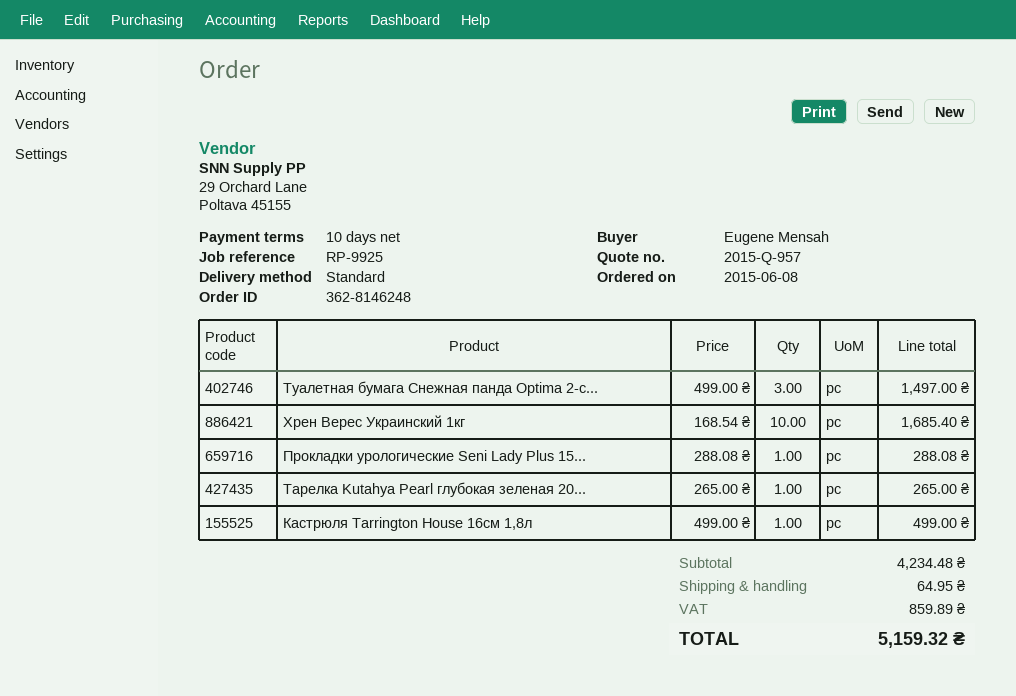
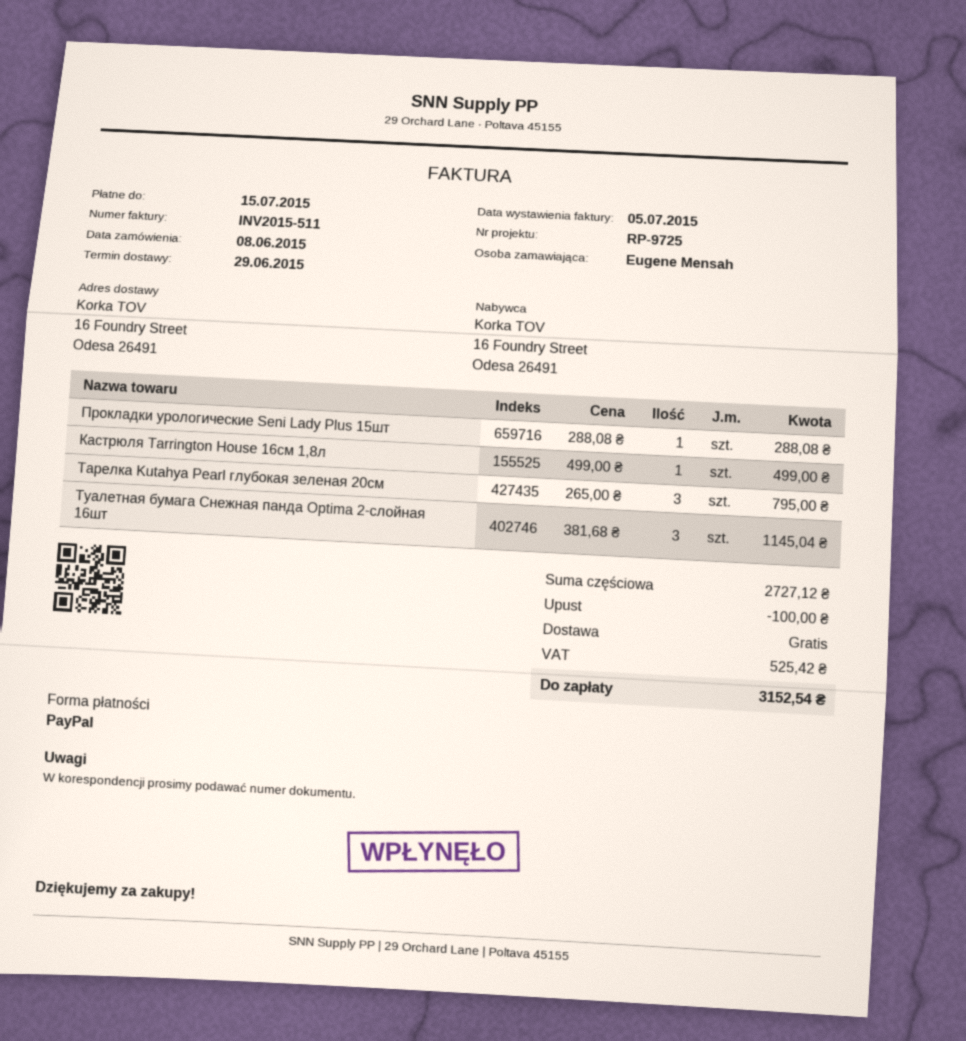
reference: RP-9925 -> RP-9725
Туалетная бумага Снежная панда Optima 2-с...: 3 x 499.00 = 1497.00 -> 3 x 381.68 = 1145.04
Хрен Верес Украинский 1кг: 10 x 168.54 = 1685.40 -> none
Тарелка Kutahya Pearl глубокая зеленая 20...: 1 x 265.00 = 265.00 -> 3 x 265.00 = 795.00
subtotal: 4234.48 -> 2727.12
discount: none -> 100.00
shipping: 64.95 -> 0.00
tax: 859.89 -> 525.42
total: 5159.32 -> 3152.54

